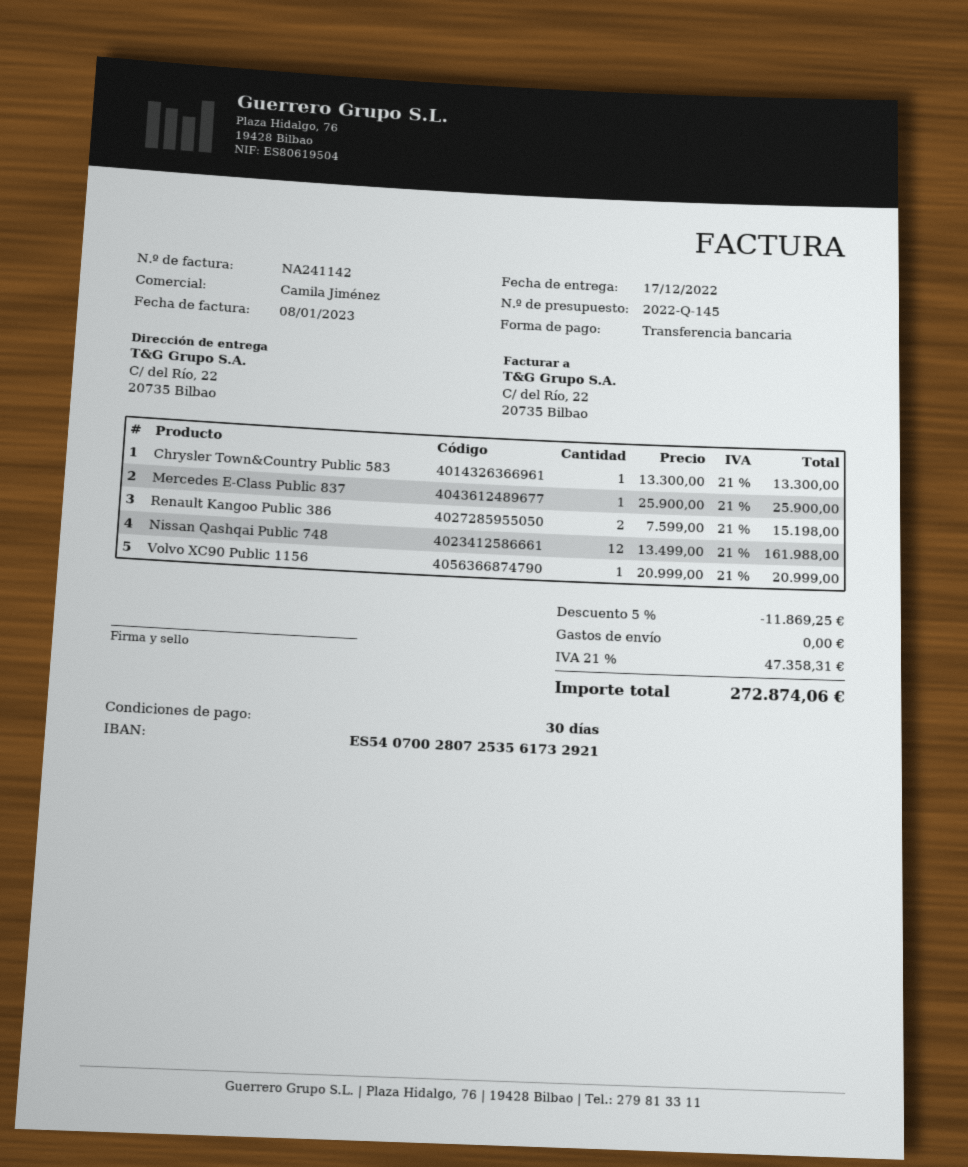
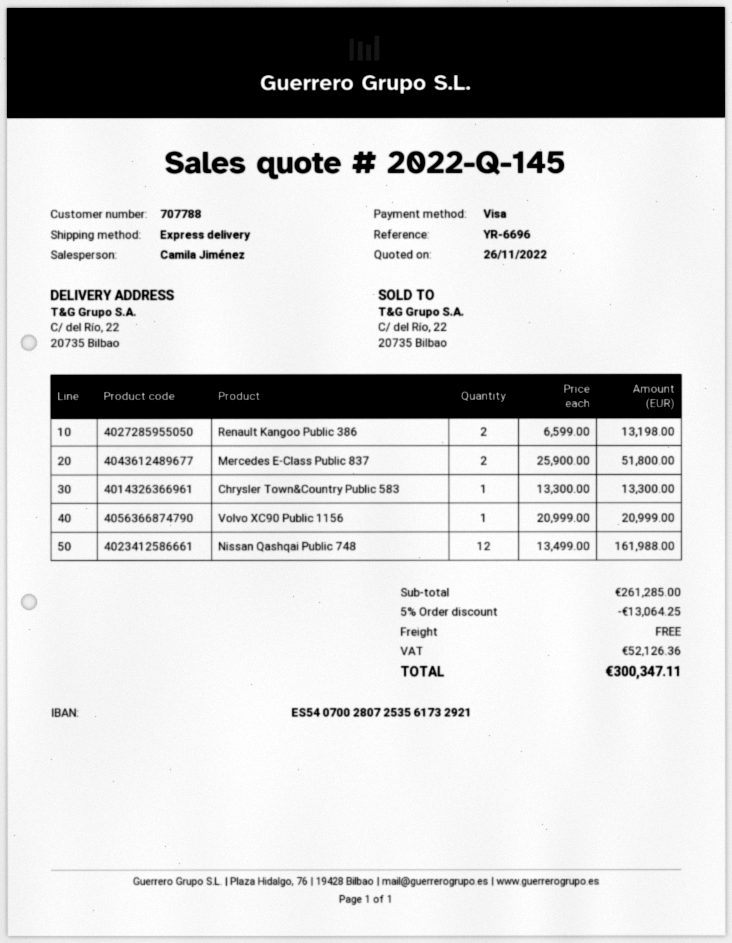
payment method: bank transfer -> Visa
Mercedes E-Class Public 837: 1 x 25900.00 = 25900.00 -> 2 x 25900.00 = 51800.00
Renault Kangoo Public 386: 2 x 7599.00 = 15198.00 -> 2 x 6599.00 = 13198.00
discount: 5% = 11869.25 -> 5% = 13064.25
tax: 47358.31 -> 52126.36
total: 272874.06 -> 300347.11

